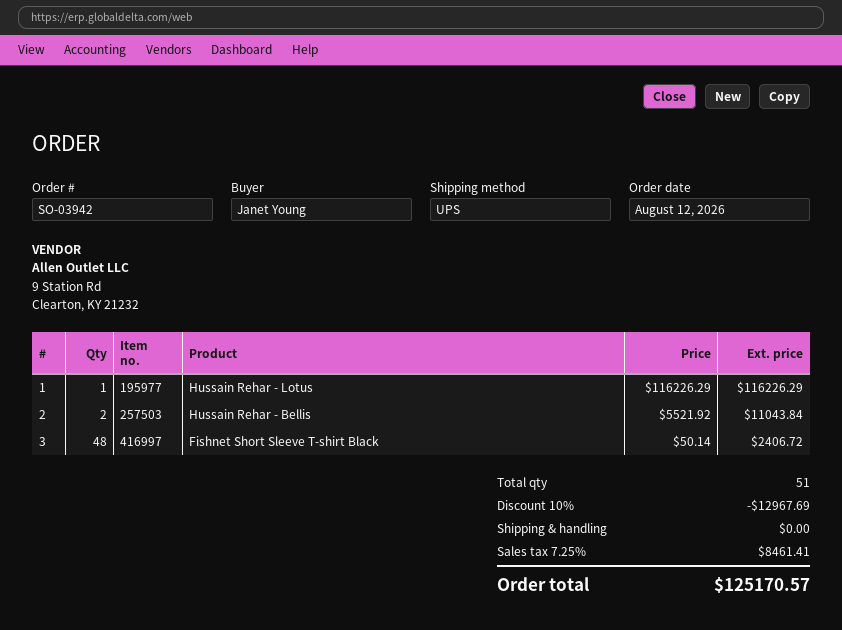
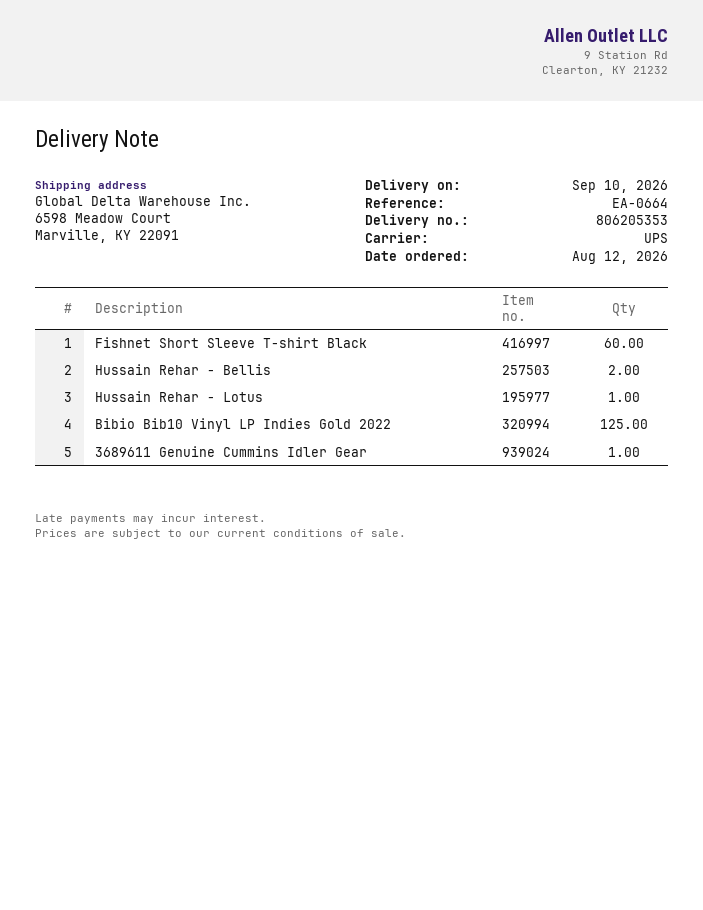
Fishnet Short Sleeve T-shirt Black: 48 -> 60
Bibio Bib10 Vinyl LP Indies Gold 2022: none -> 125
3689611 Genuine Cummins Idler Gear: none -> 1

